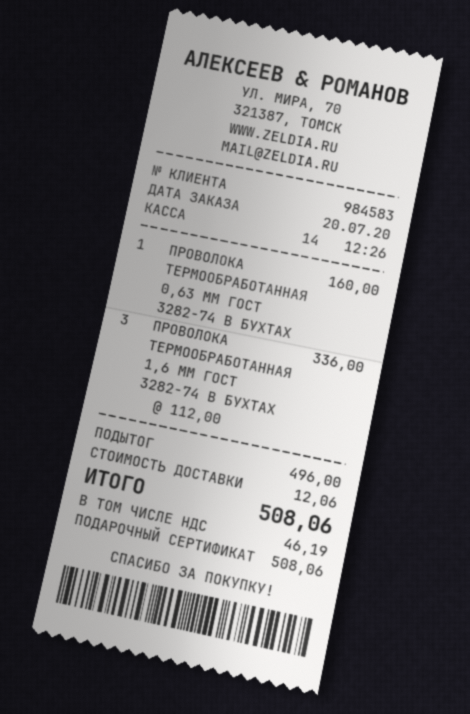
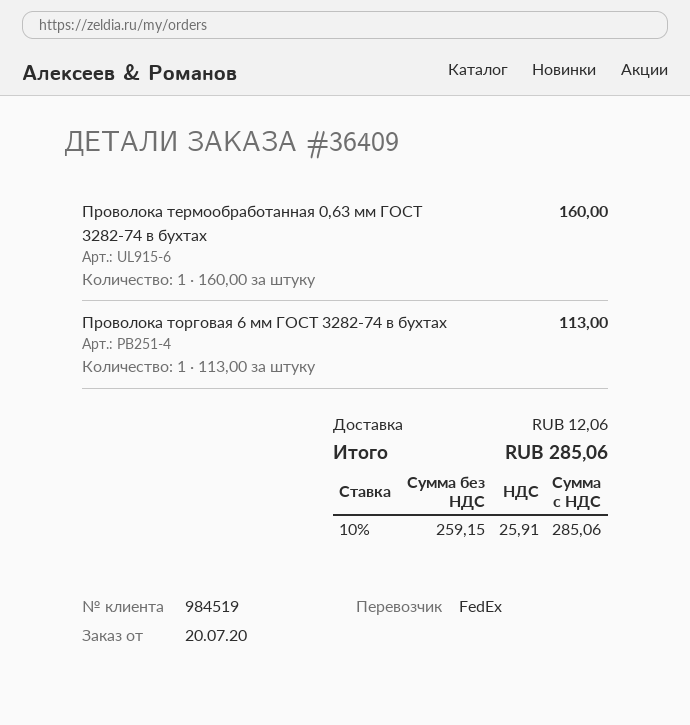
customer number: 984583 -> 984519
ПРОВОЛОКА ТЕРМООБРАБОТАННАЯ 1,6 ММ ГОСТ 3282-74 В БУХТАХ: 3 x 112.00 = 336.00 -> none
Проволока торговая 6 мм ГОСТ 3282-74 в бухтах: none -> 1 x 113.00 = 113.00
tax: 46.19 -> 25.91
total: 508.06 -> 285.06

